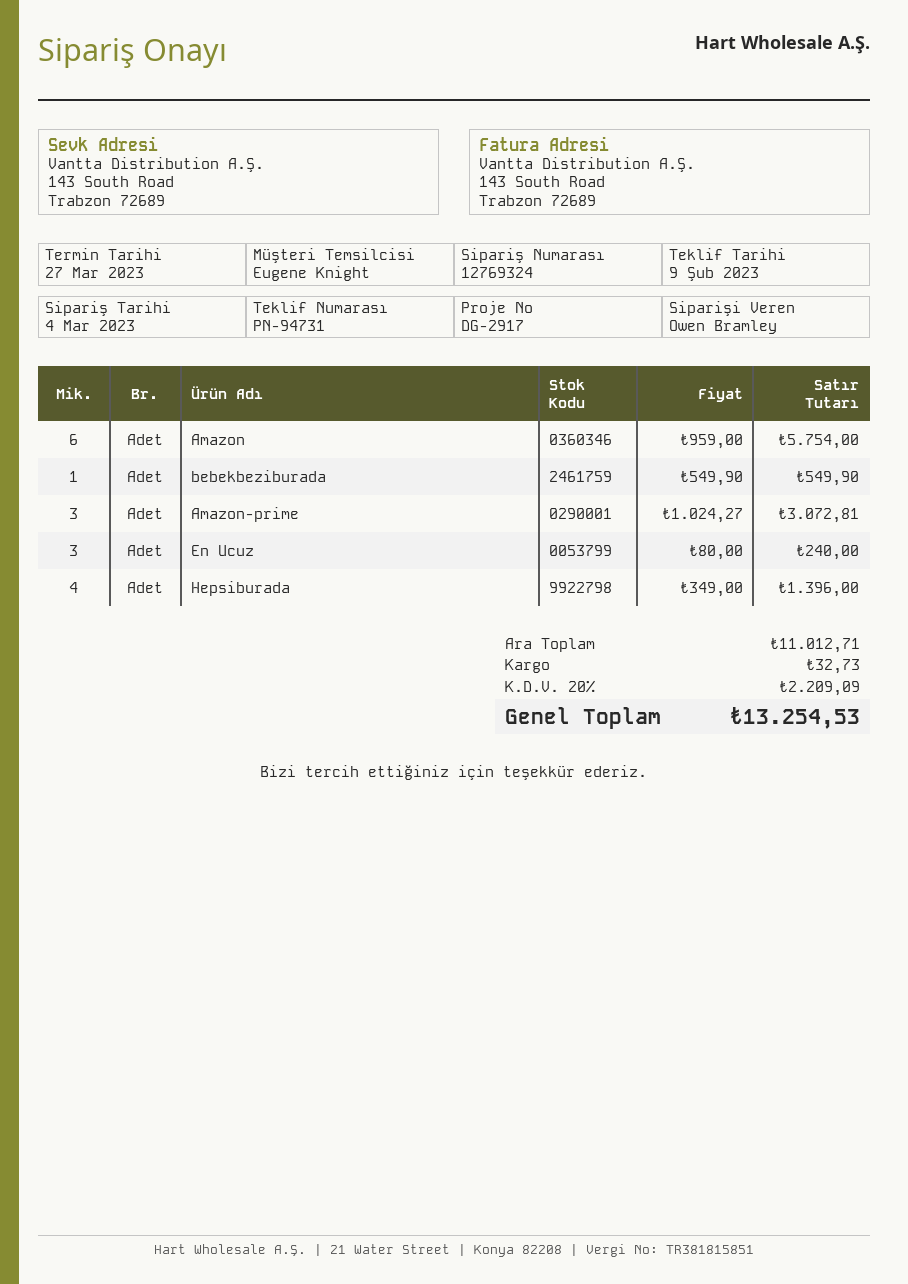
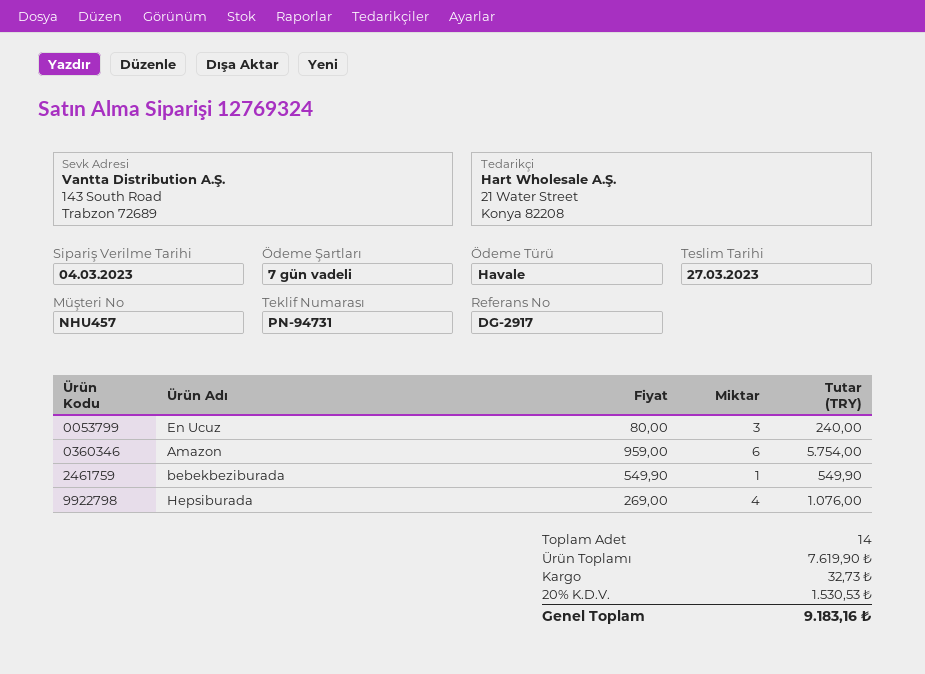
Amazon-prime: 3 x 1024.27 = 3072.81 -> none
Hepsiburada: 4 x 349.00 = 1396.00 -> 4 x 269.00 = 1076.00
subtotal: 11012.71 -> 7619.90
tax: 20% = 2209.09 -> 20% = 1530.53
total: 13254.53 -> 9183.16

